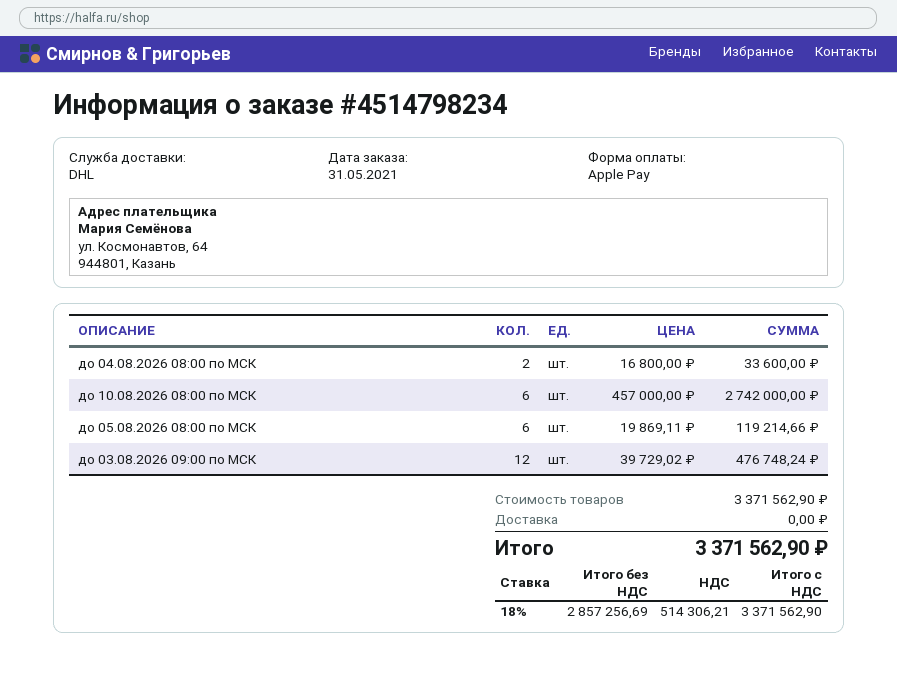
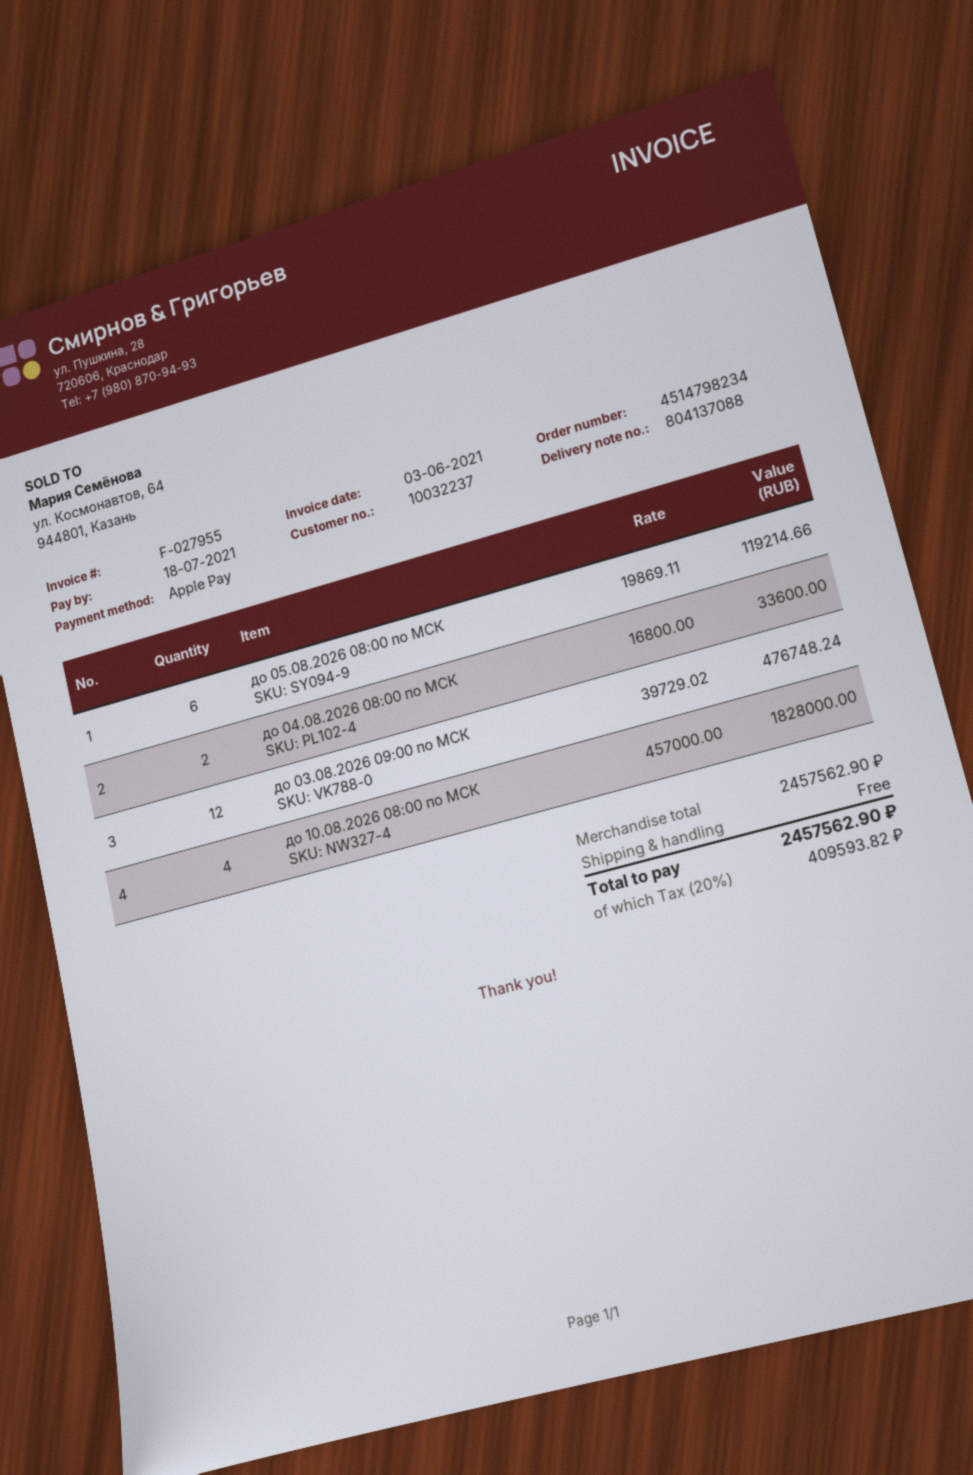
до 10.08.2026 08:00 по МСК: 6 x 457000.00 = 2742000.00 -> 4 x 457000.00 = 1828000.00
subtotal: 3371562.90 -> 2457562.90
tax: 18% = 514306.21 -> 20% = 409593.82
total: 3371562.90 -> 2457562.90

